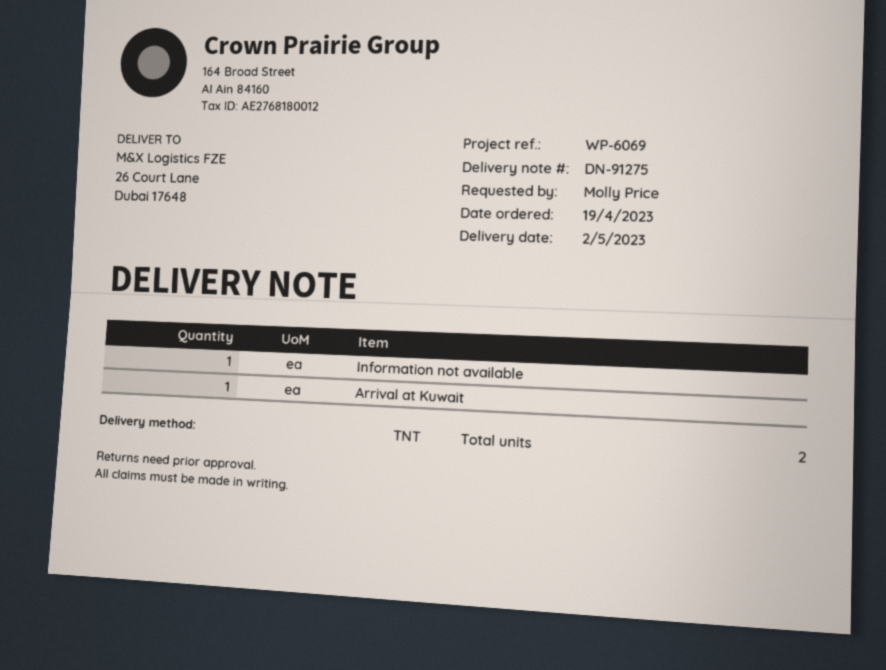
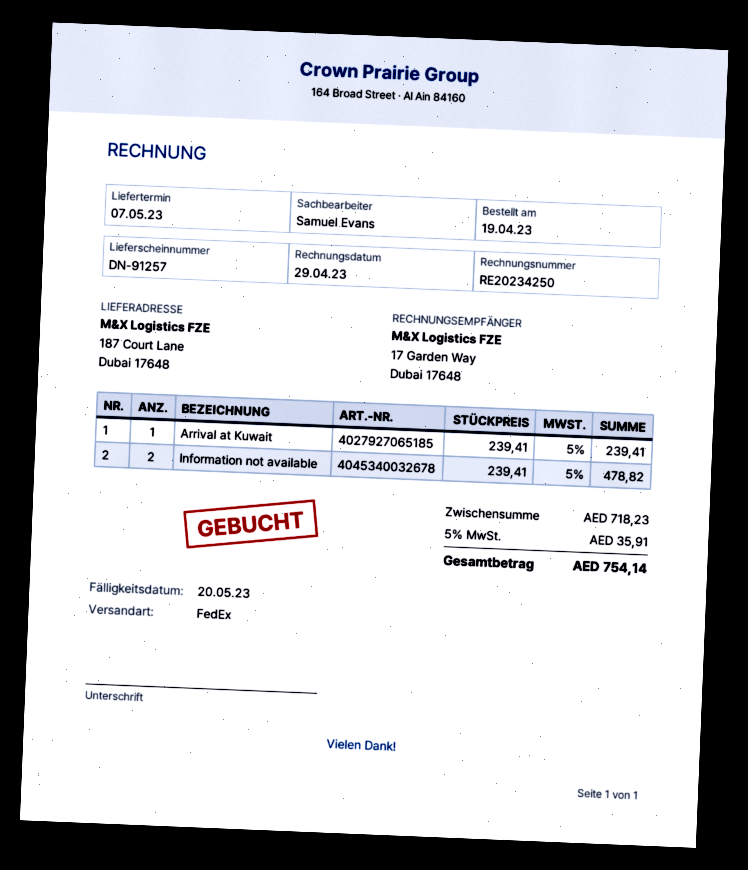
delivery note number: DN-91275 -> DN-91257
delivery date: 2023-05-02 -> 2023-05-07
shipping method: TNT -> FedEx
ship to: 26 Court Lane, Dubai 17648 -> 187 Court Lane, Dubai 17648
Information not available: 1 -> 2

